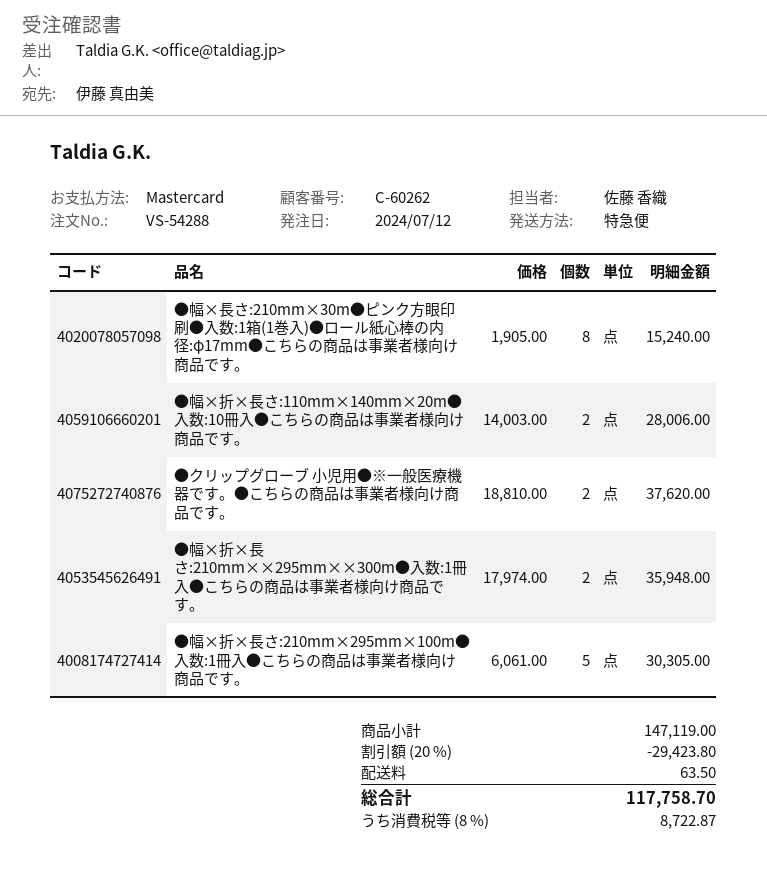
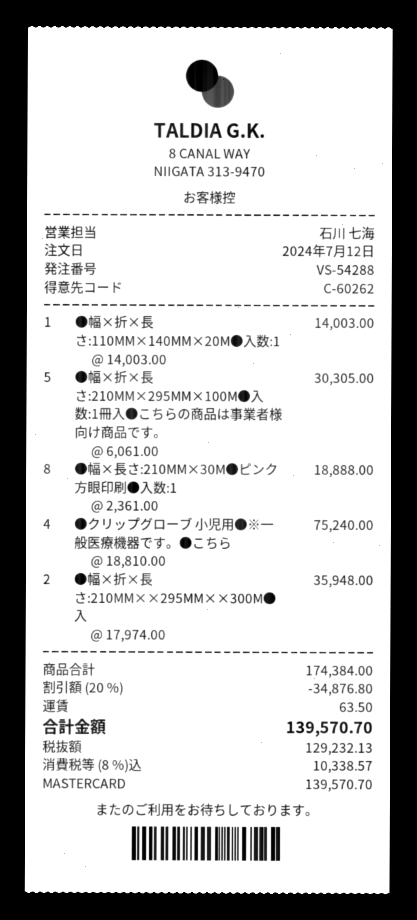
sales rep: 佐藤 香織 -> 石川 七海
●幅×長さ:210mm×30m●ピンク方眼印刷●入数:1箱(1巻入)●ロール紙心棒の内径:φ17mm●こちらの商品は事業者様向け商品です。: 8 x 1905.00 = 15240.00 -> 8 x 2361.00 = 18888.00
●幅×折×長さ:110mm×140mm×20m●入数:10冊入●こちらの商品は事業者様向け商品です。: 2 x 14003.00 = 28006.00 -> 1 x 14003.00 = 14003.00
●クリップグローブ 小児用●※一般医療機器です。●こちらの商品は事業者様向け商品です。: 2 x 18810.00 = 37620.00 -> 4 x 18810.00 = 75240.00
subtotal: 147119.00 -> 174384.00
discount: 20% = 29423.80 -> 20% = 34876.80
tax: 8% = 8722.87 -> 8% = 10338.57
total: 117758.70 -> 139570.70

